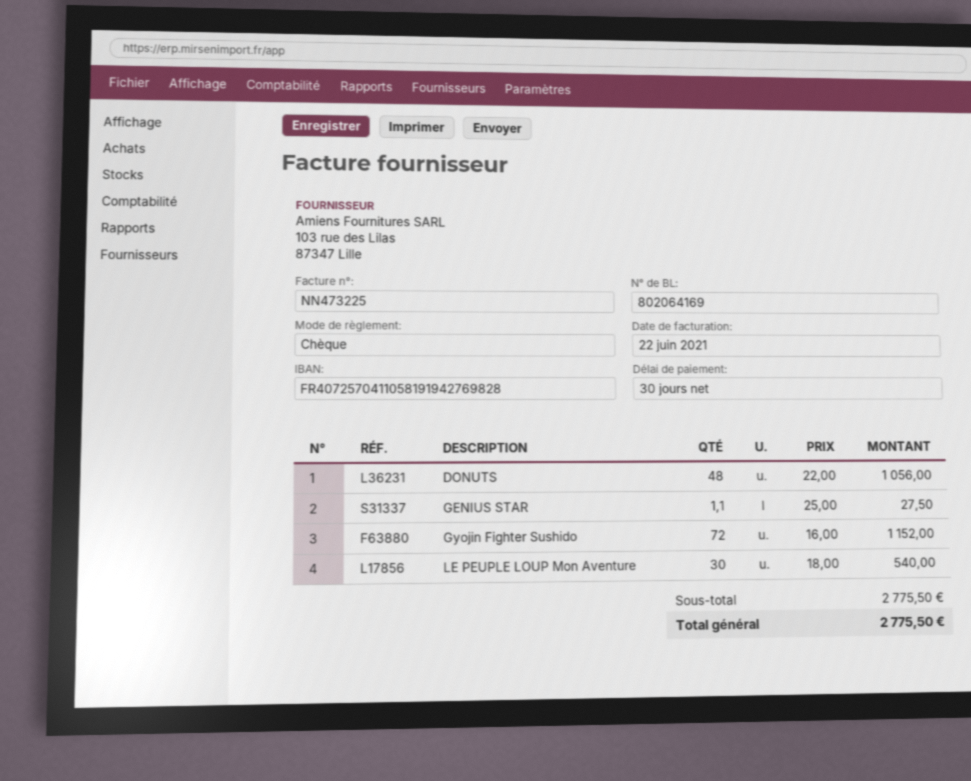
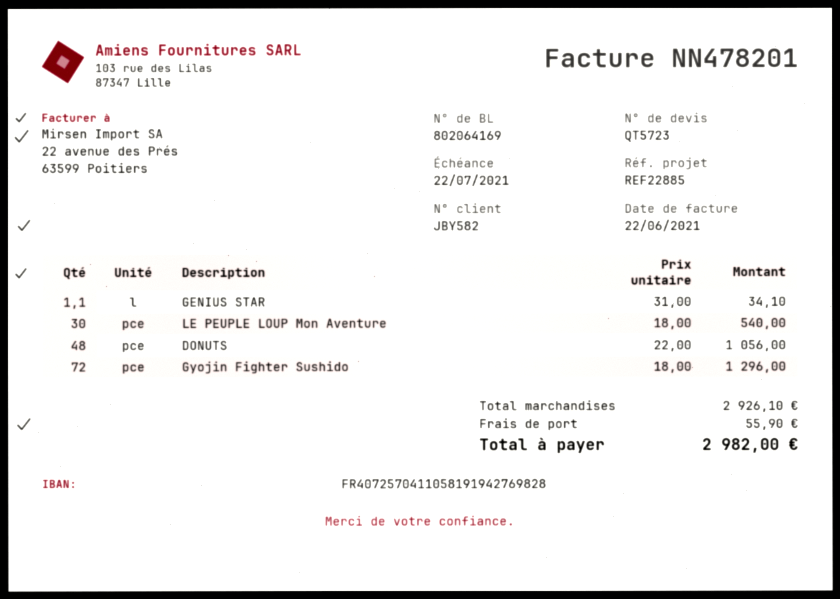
invoice number: NN473225 -> NN478201
GENIUS STAR: 1.1 x 25.00 = 27.50 -> 1.1 x 31.00 = 34.10
Gyojin Fighter Sushido: 72 x 16.00 = 1152.00 -> 72 x 18.00 = 1296.00
subtotal: 2775.50 -> 2926.10
shipping: none -> 55.90
total: 2775.50 -> 2982.00

